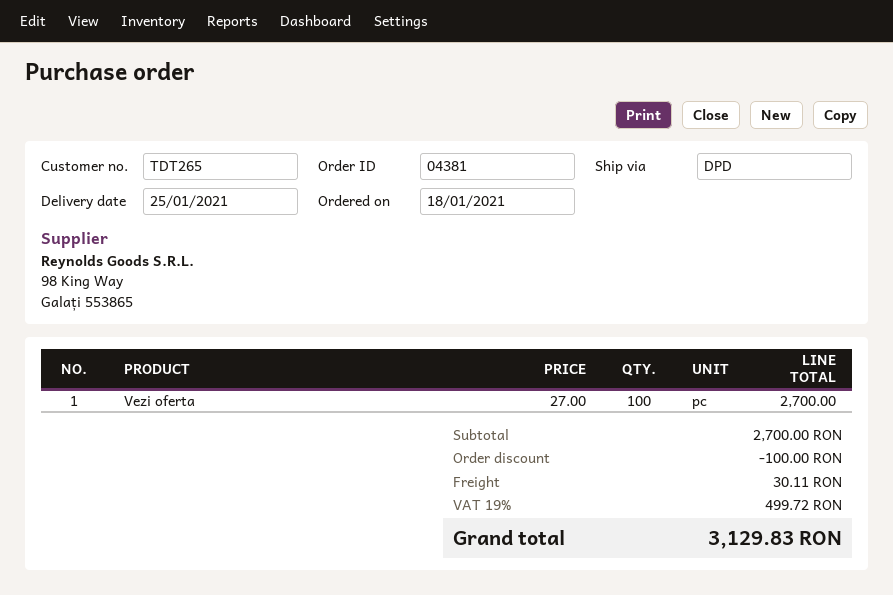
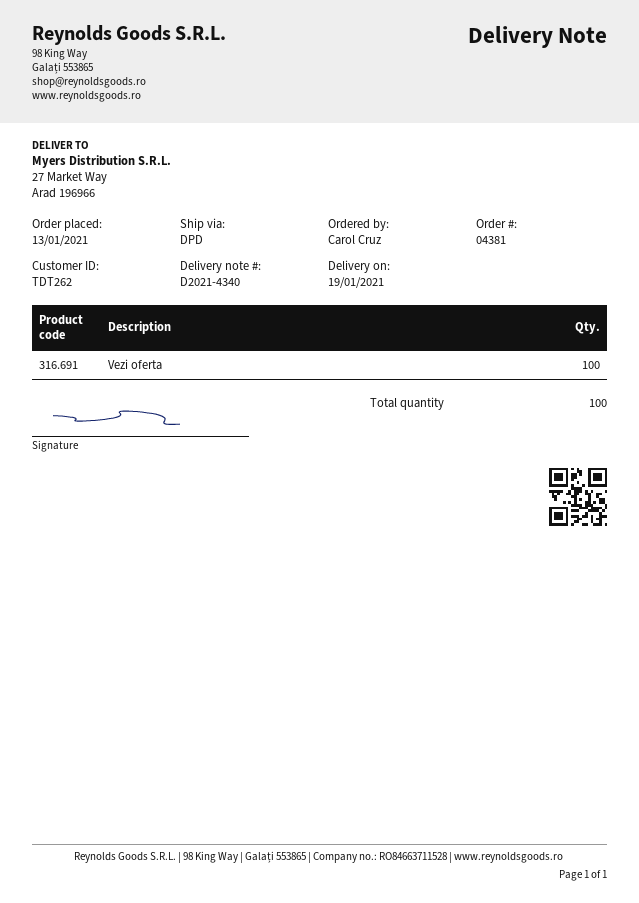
order date: 2021-01-18 -> 2021-01-13
delivery date: 2021-01-25 -> 2021-01-19
customer number: TDT265 -> TDT262

